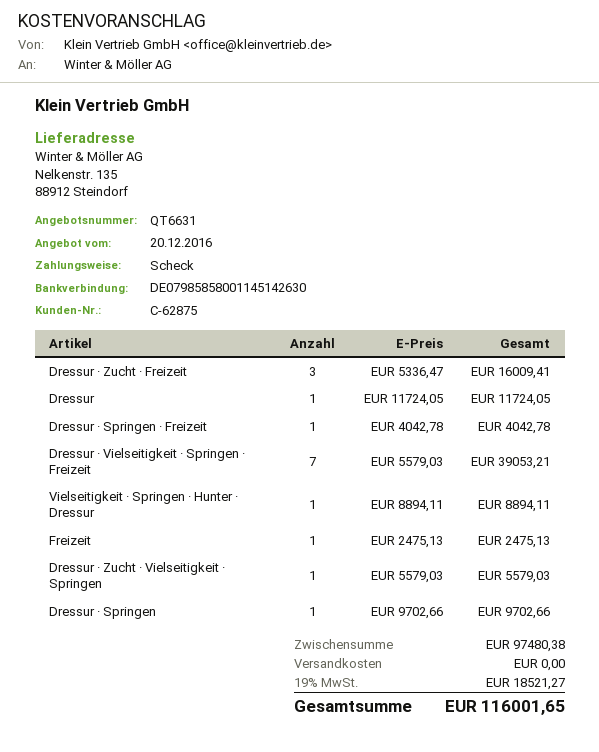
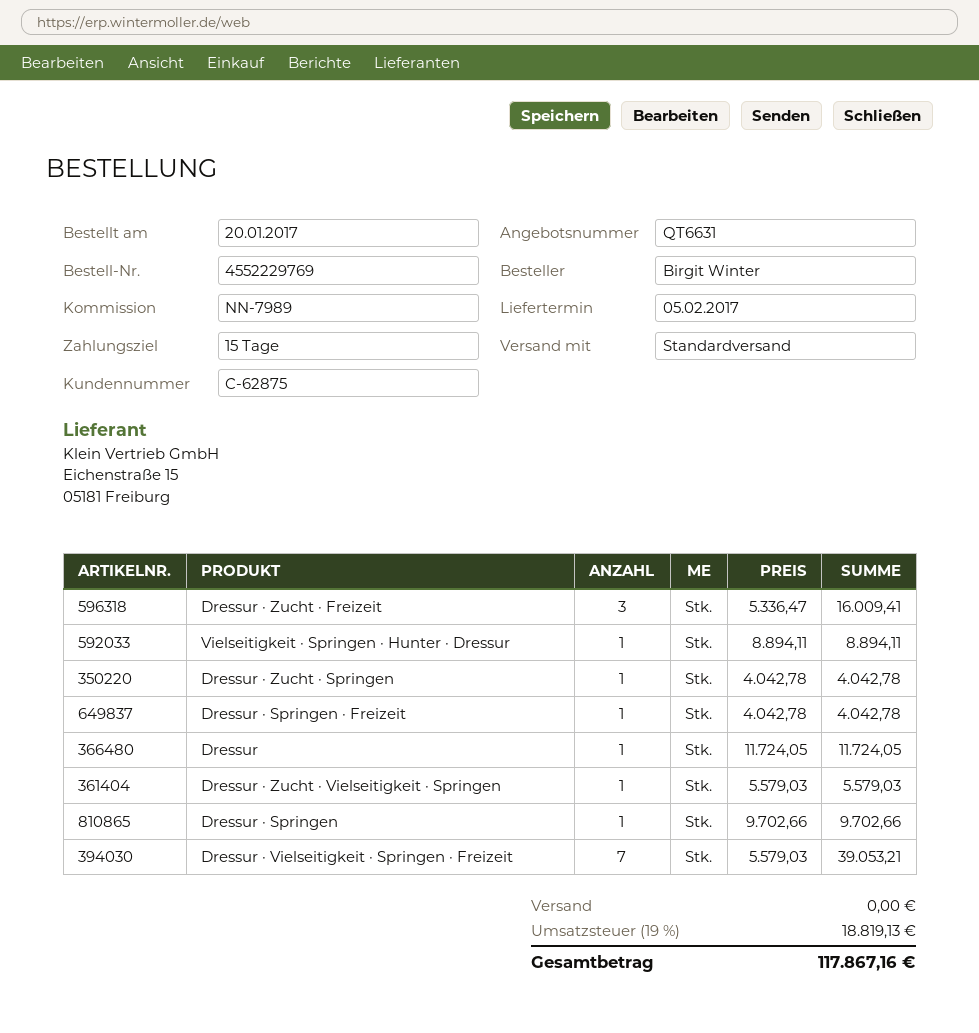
Freizeit: 1 x 2475.13 = 2475.13 -> none
Dressur · Zucht · Springen: none -> 1 x 4042.78 = 4042.78
tax: 19% = 18521.27 -> 19% = 18819.13
total: 116001.65 -> 117867.16

